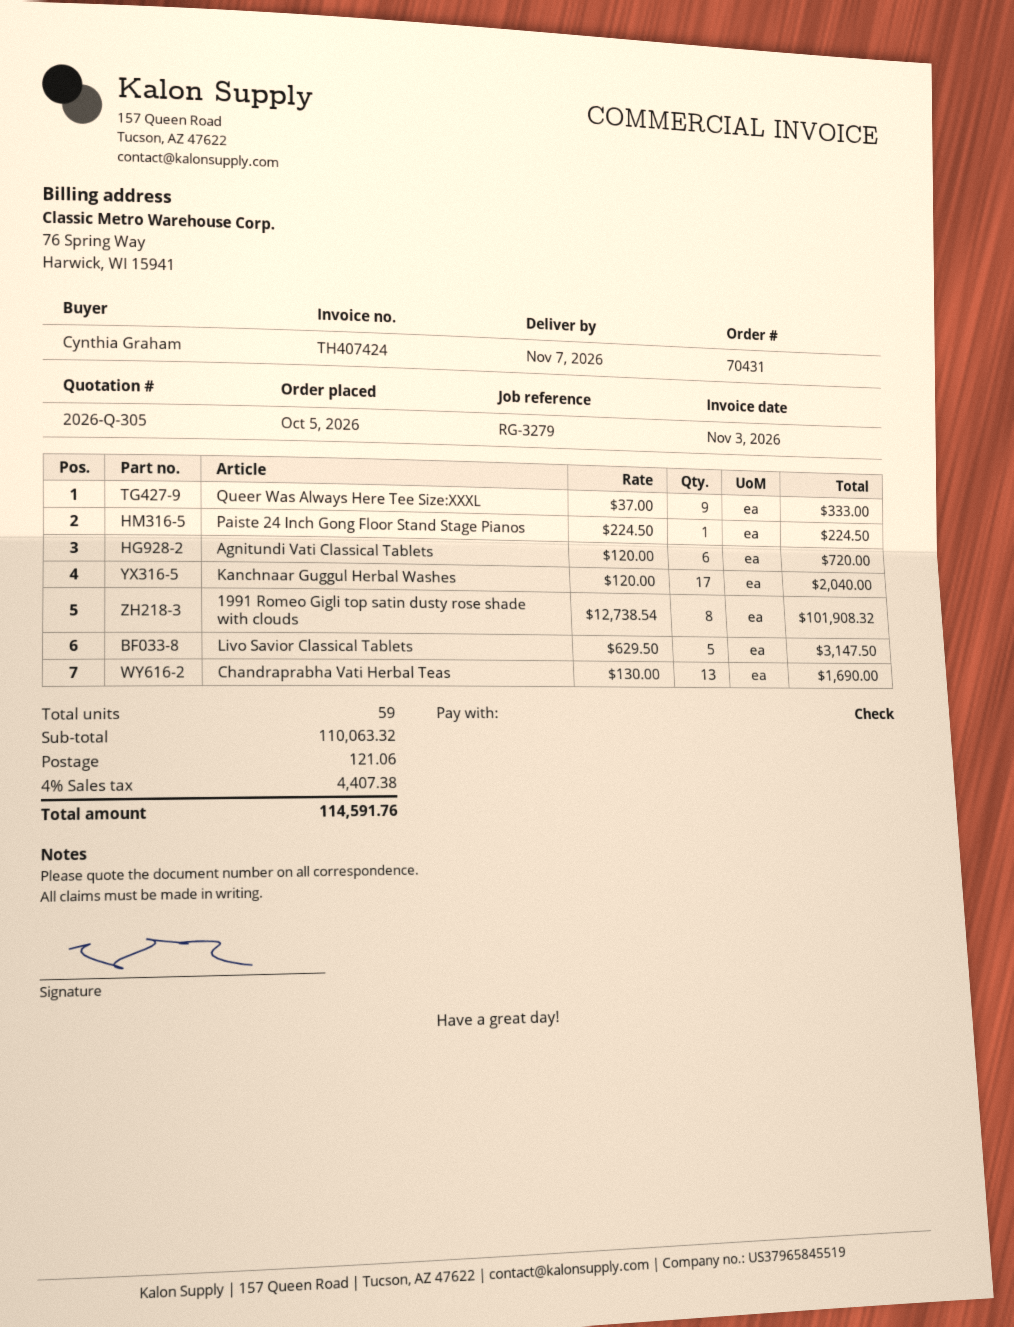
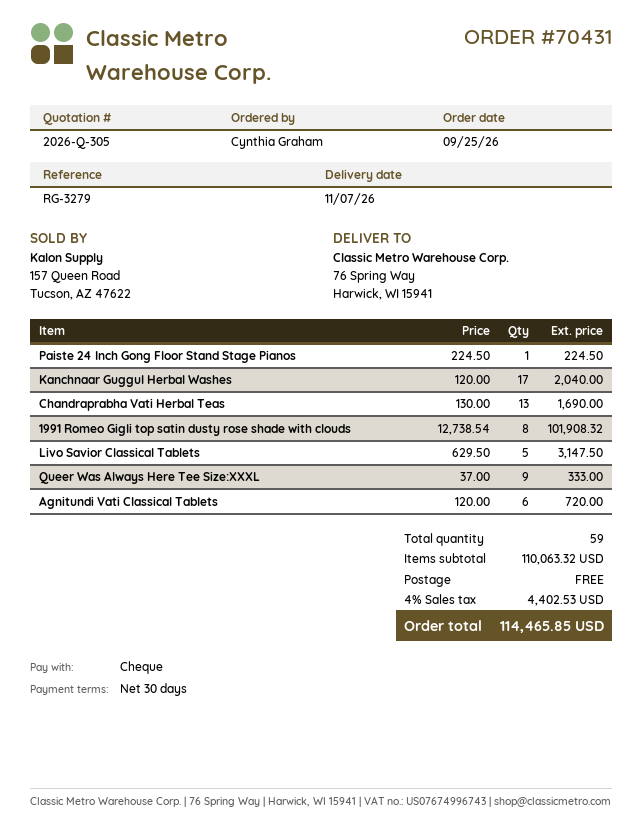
order date: 2026-10-05 -> 2026-09-25
shipping: 121.06 -> 0.00
tax: 4% = 4407.38 -> 4% = 4402.53
total: 114591.76 -> 114465.85

